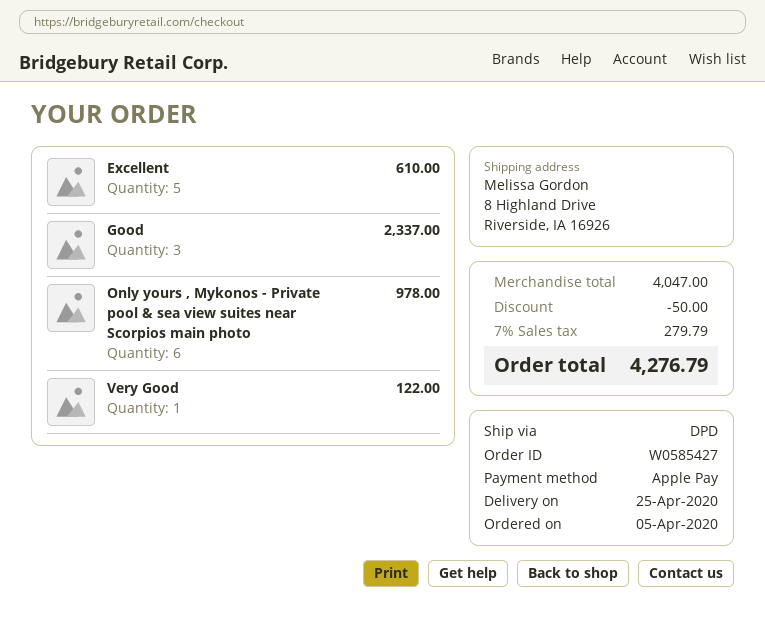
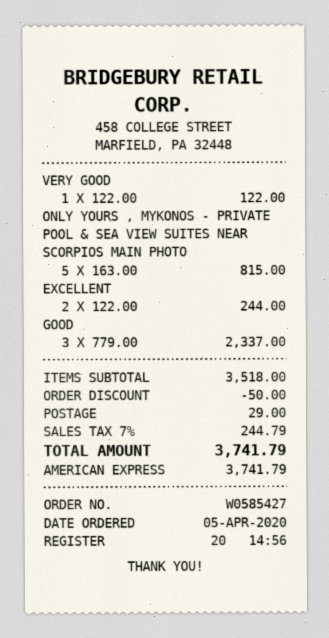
payment method: Apple Pay -> American Express
Excellent: 5 for 610.00 -> 2 for 244.00
Only yours , Mykonos - Private pool & sea view suites near Scorpios main photo: 6 for 978.00 -> 5 for 815.00
subtotal: 4047.00 -> 3518.00
shipping: none -> 29.00
tax: 7% = 279.79 -> 7% = 244.79
total: 4276.79 -> 3741.79

